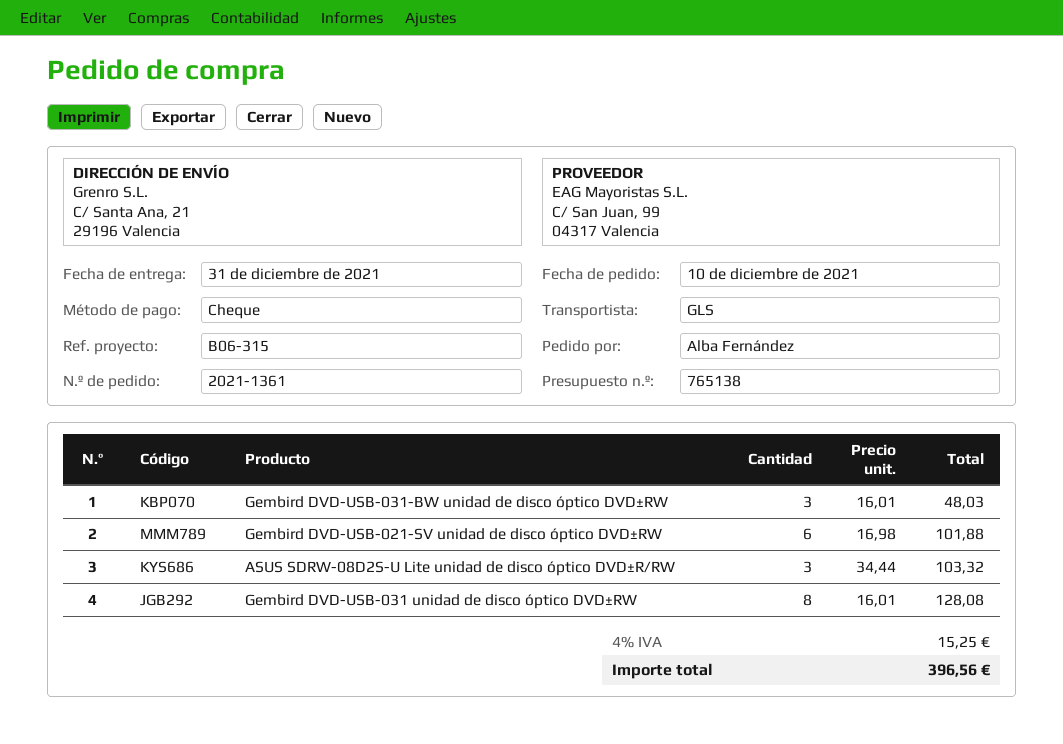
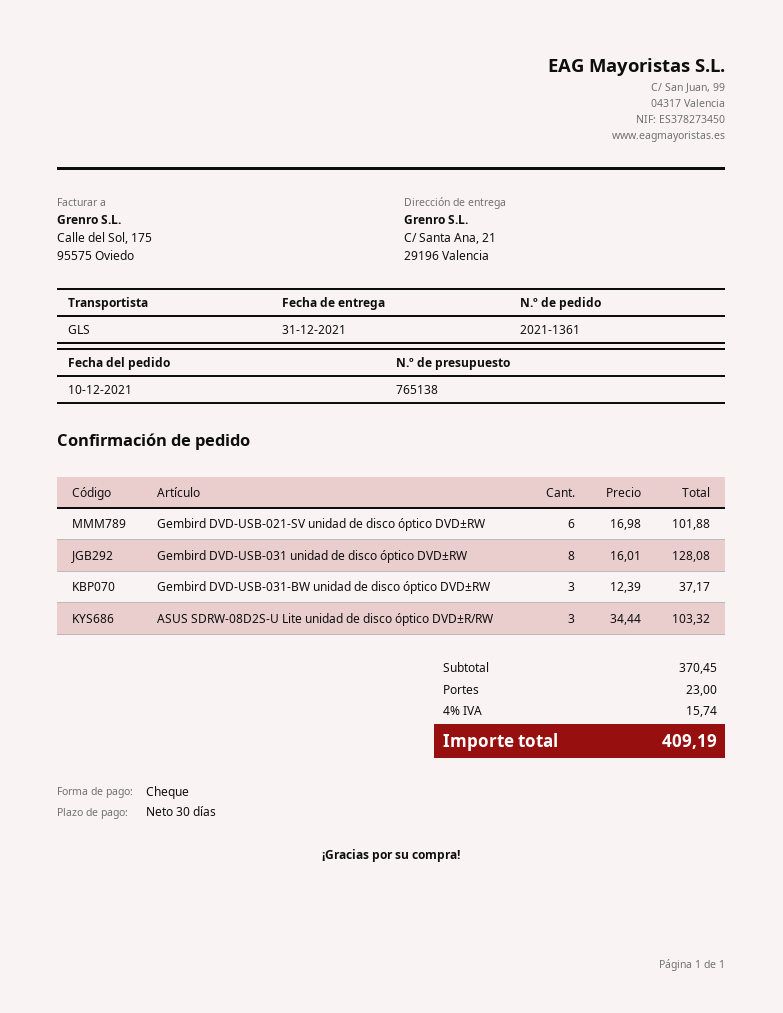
Gembird DVD-USB-031-BW unidad de disco óptico DVD±RW: 3 x 16.01 = 48.03 -> 3 x 12.39 = 37.17
shipping: none -> 23.00
tax: 4% = 15.25 -> 4% = 15.74
total: 396.56 -> 409.19

